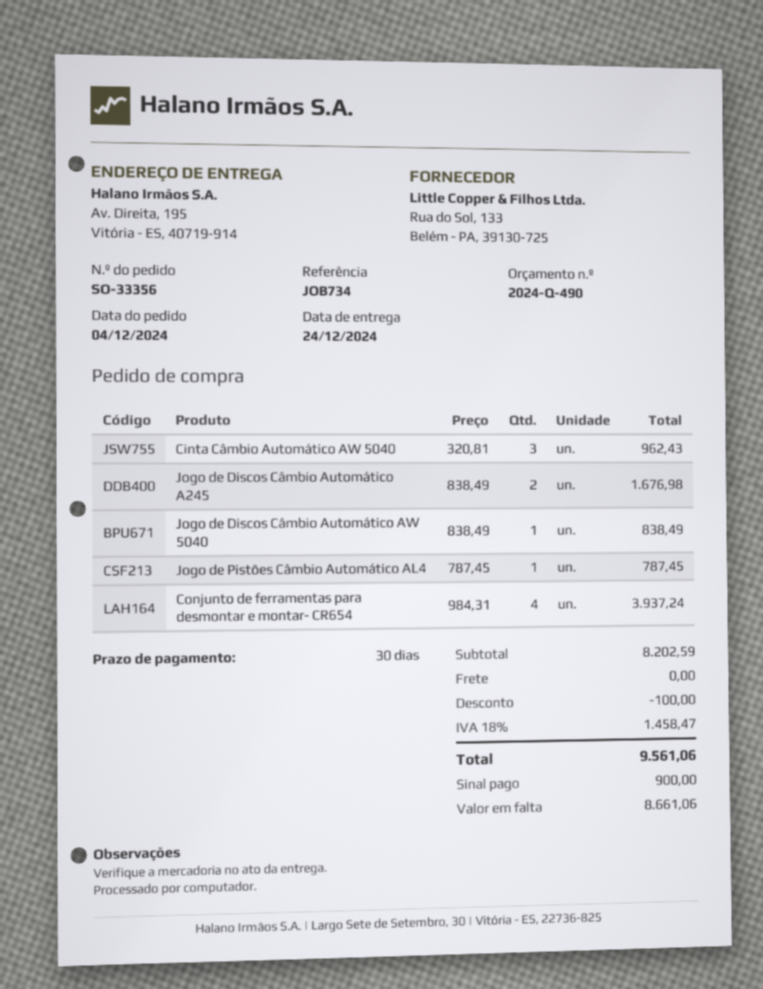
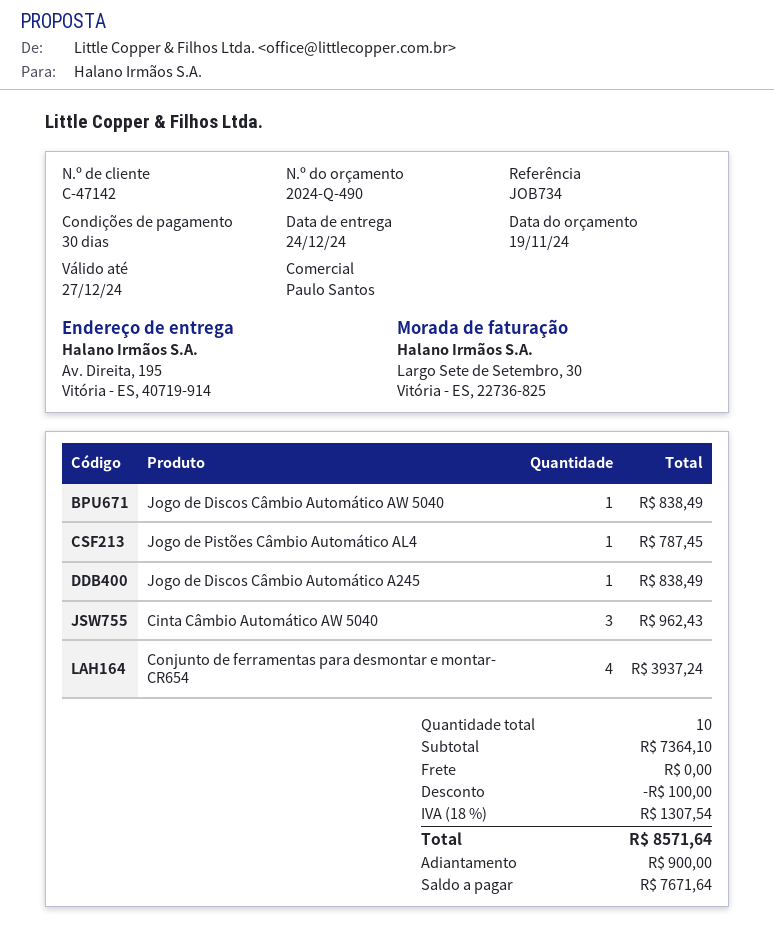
Jogo de Discos Câmbio Automático A245: 2 for 1676.98 -> 1 for 838.49
subtotal: 8202.59 -> 7364.10
tax: 18% = 1458.47 -> 18% = 1307.54
total: 9561.06 -> 8571.64
balance: 8661.06 -> 7671.64

